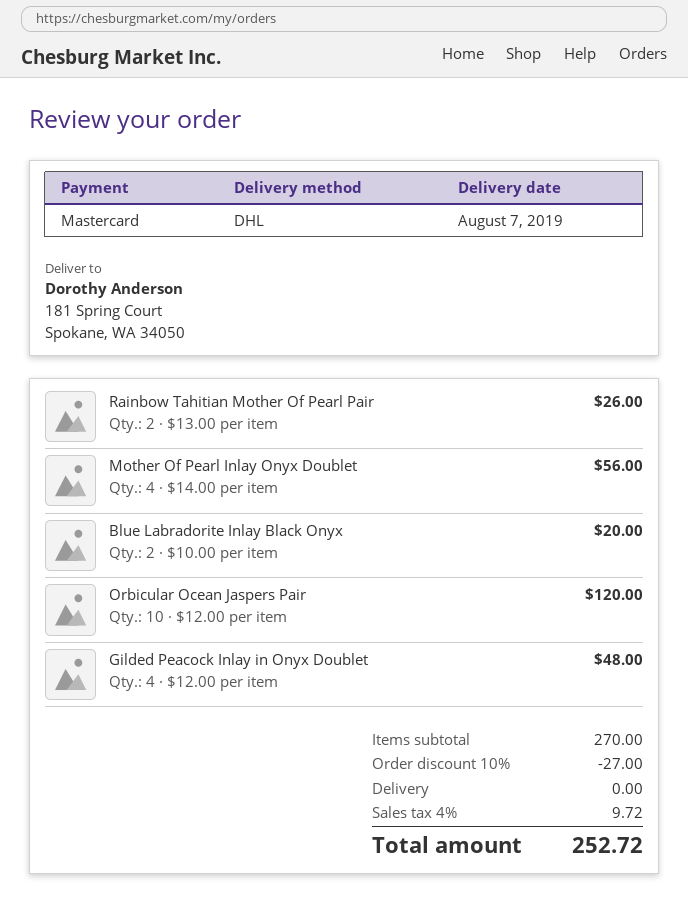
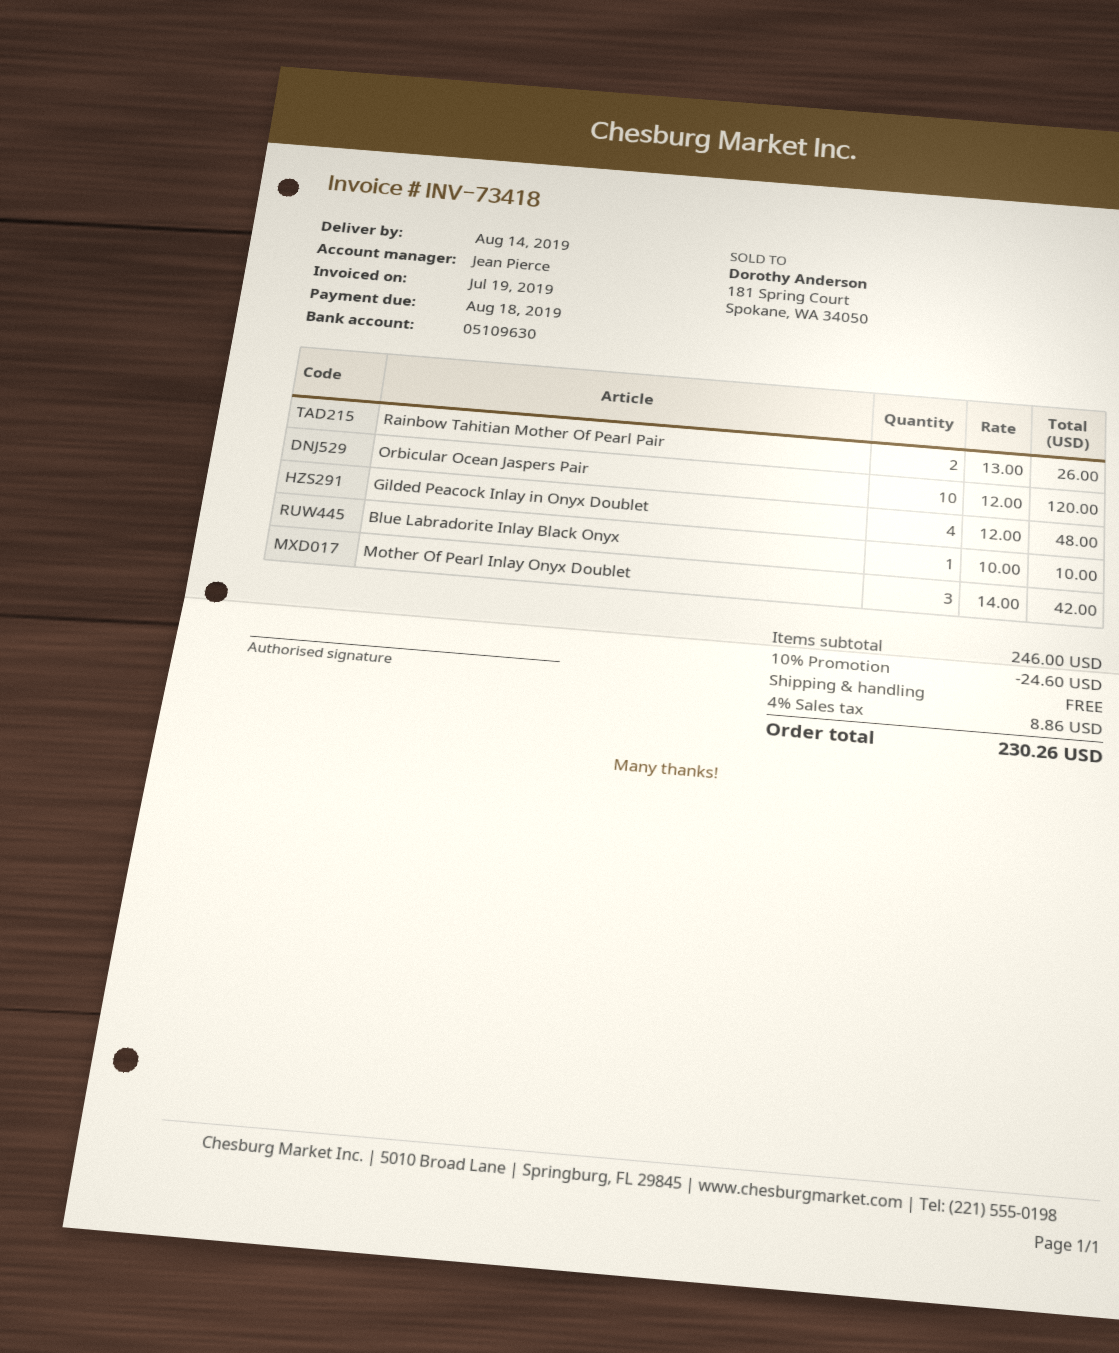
delivery date: 2019-08-07 -> 2019-08-14
Mother Of Pearl Inlay Onyx Doublet: 4 x 14.00 = 56.00 -> 3 x 14.00 = 42.00
Blue Labradorite Inlay Black Onyx: 2 x 10.00 = 20.00 -> 1 x 10.00 = 10.00
subtotal: 270.00 -> 246.00
discount: 10% = 27.00 -> 10% = 24.60
tax: 4% = 9.72 -> 4% = 8.86
total: 252.72 -> 230.26

